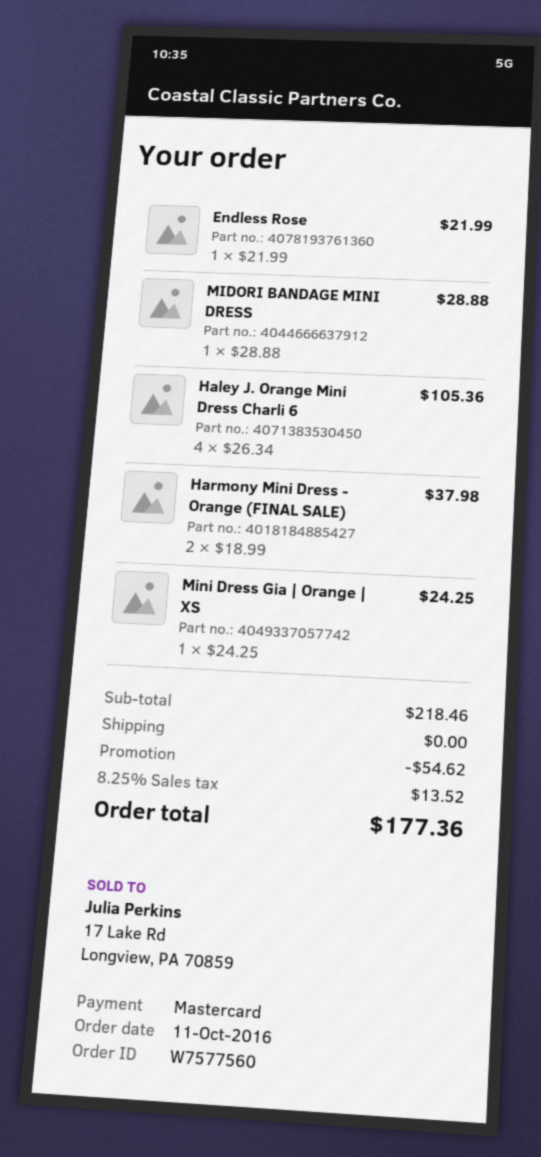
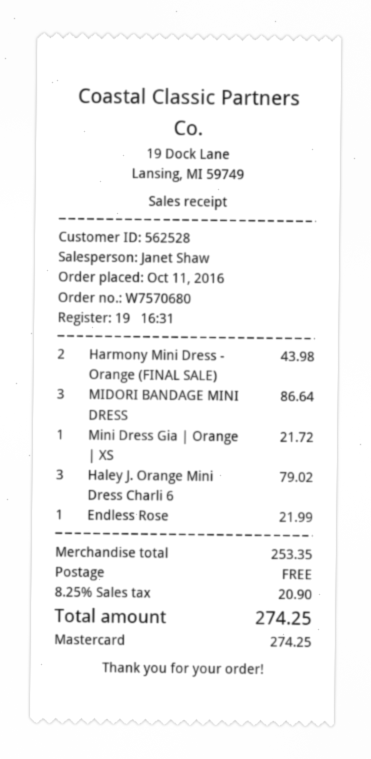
order number: W7577560 -> W7570680
MIDORI BANDAGE MINI DRESS: 1 for 28.88 -> 3 for 86.64
Haley J. Orange Mini Dress Charli 6: 4 for 105.36 -> 3 for 79.02
Harmony Mini Dress - Orange (FINAL SALE): 2 for 37.98 -> 2 for 43.98
Mini Dress Gia | Orange | XS: 1 for 24.25 -> 1 for 21.72
subtotal: 218.46 -> 253.35
discount: 54.62 -> none
tax: 8.25% = 13.52 -> 8.25% = 20.90
total: 177.36 -> 274.25

